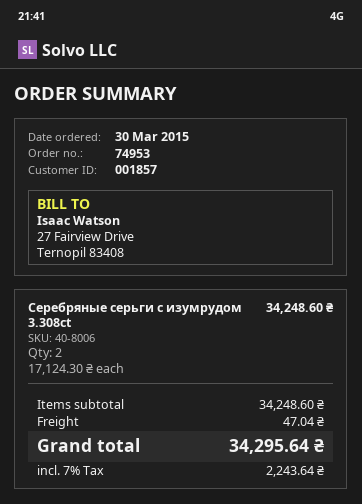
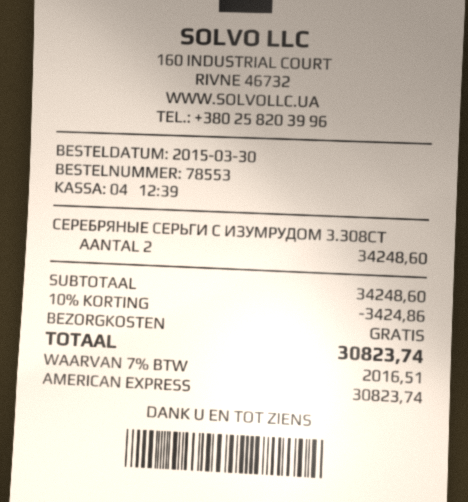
order number: 74953 -> 78553
discount: none -> 10% = 3424.86
shipping: 47.04 -> 0.00
tax: 7% = 2243.64 -> 7% = 2016.51
total: 34295.64 -> 30823.74

